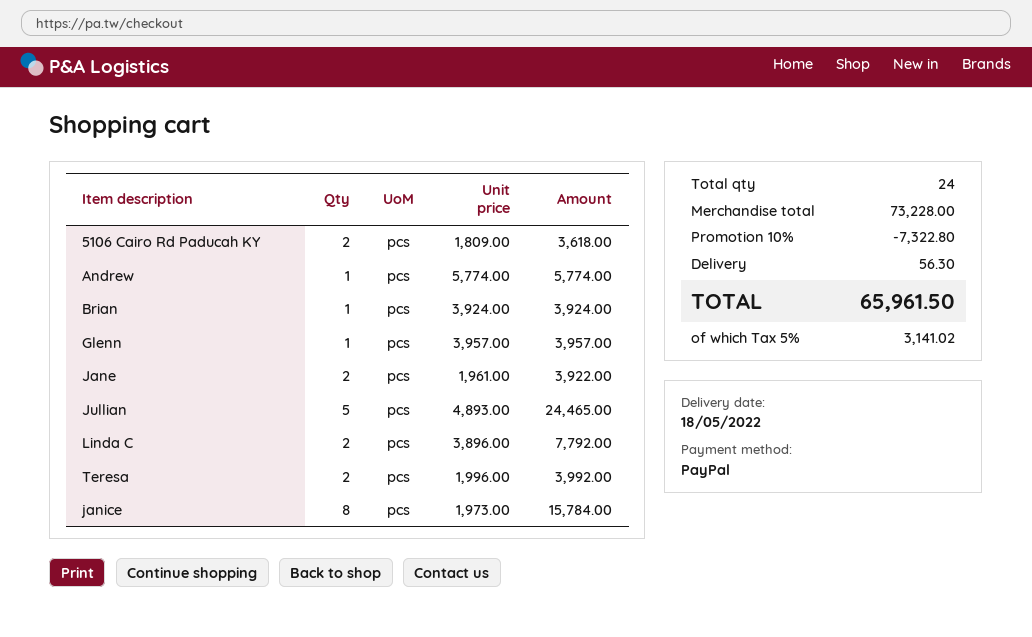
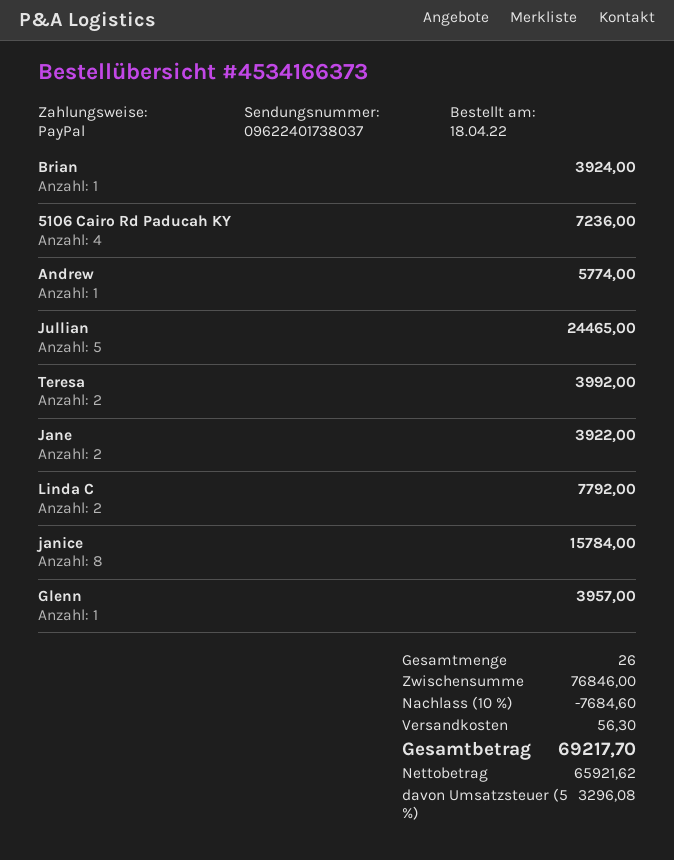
5106 Cairo Rd Paducah KY: 2 for 3618.00 -> 4 for 7236.00
total quantity: 24 -> 26
subtotal: 73228.00 -> 76846.00
discount: 10% = 7322.80 -> 10% = 7684.60
tax: 5% = 3141.02 -> 5% = 3296.08
total: 65961.50 -> 69217.70

